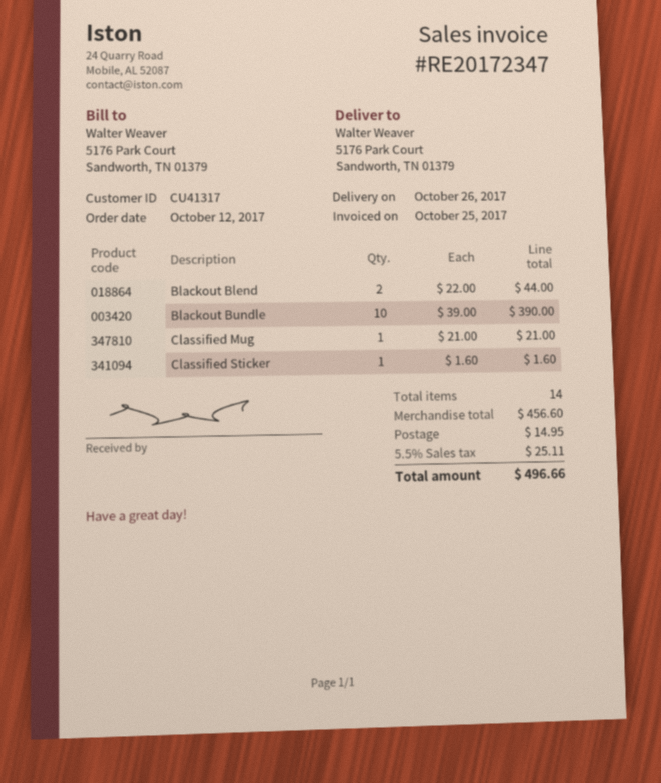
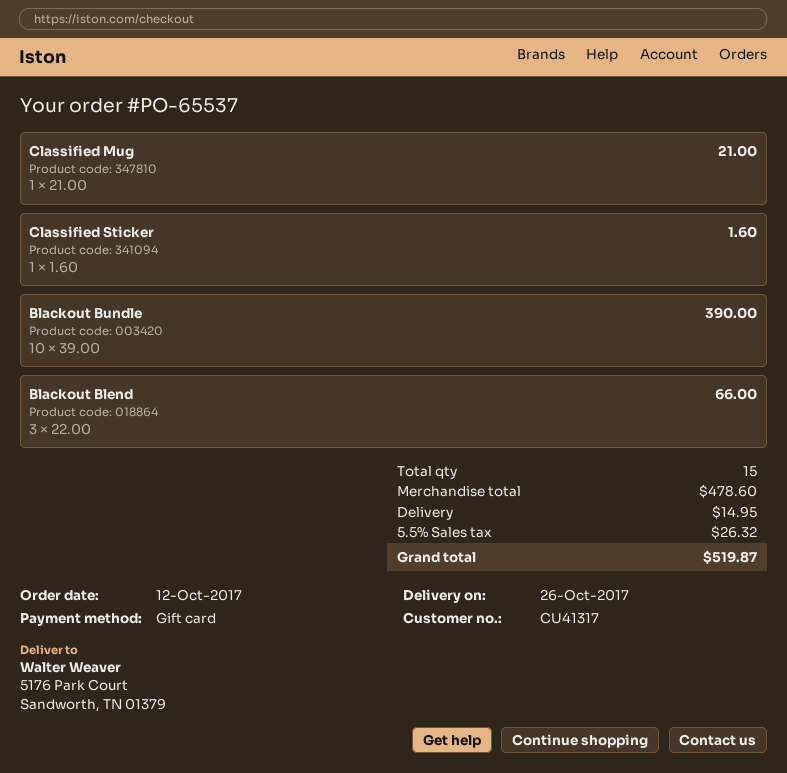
Blackout Blend: 2 x 22.00 = 44.00 -> 3 x 22.00 = 66.00
total quantity: 14 -> 15
subtotal: 456.60 -> 478.60
tax: 5.5% = 25.11 -> 5.5% = 26.32
total: 496.66 -> 519.87

